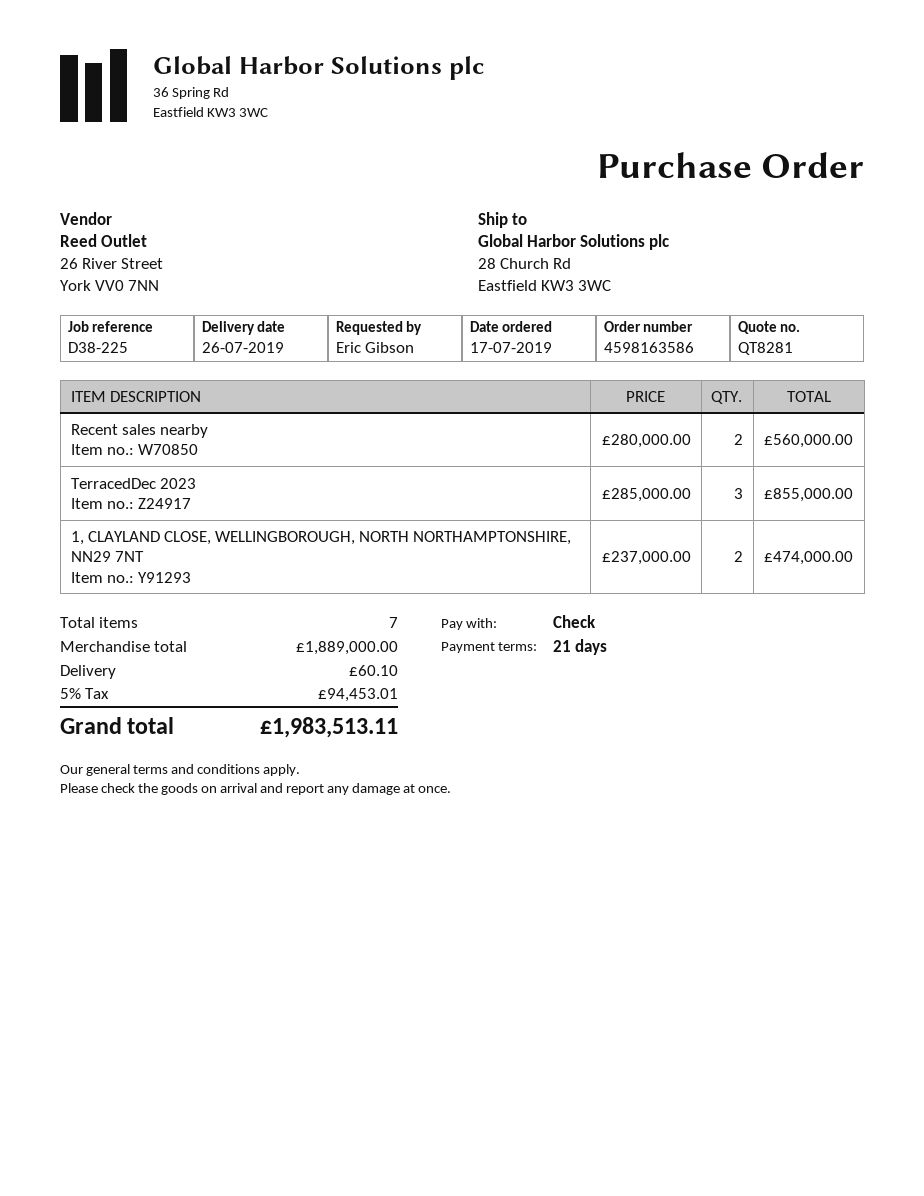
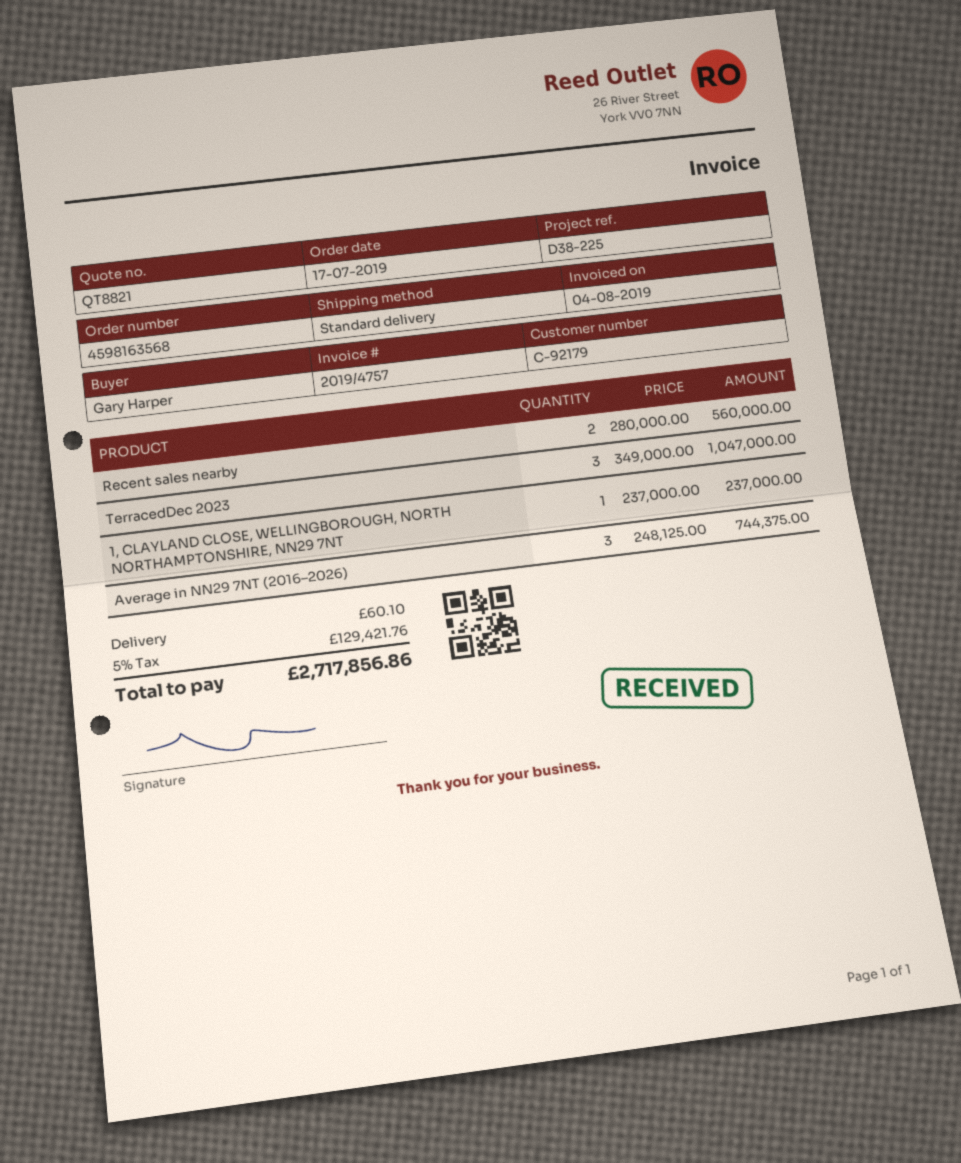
quote number: QT8281 -> QT8821
order number: 4598163586 -> 4598163568
ordered by: Eric Gibson -> Gary Harper
TerracedDec 2023: 3 x 285000.00 = 855000.00 -> 3 x 349000.00 = 1047000.00
1, CLAYLAND CLOSE, WELLINGBOROUGH, NORTH NORTHAMPTONSHIRE, NN29 7NT: 2 x 237000.00 = 474000.00 -> 1 x 237000.00 = 237000.00
Average in NN29 7NT (2016–2026): none -> 3 x 248125.00 = 744375.00
tax: 5% = 94453.01 -> 5% = 129421.76
total: 1983513.11 -> 2717856.86

